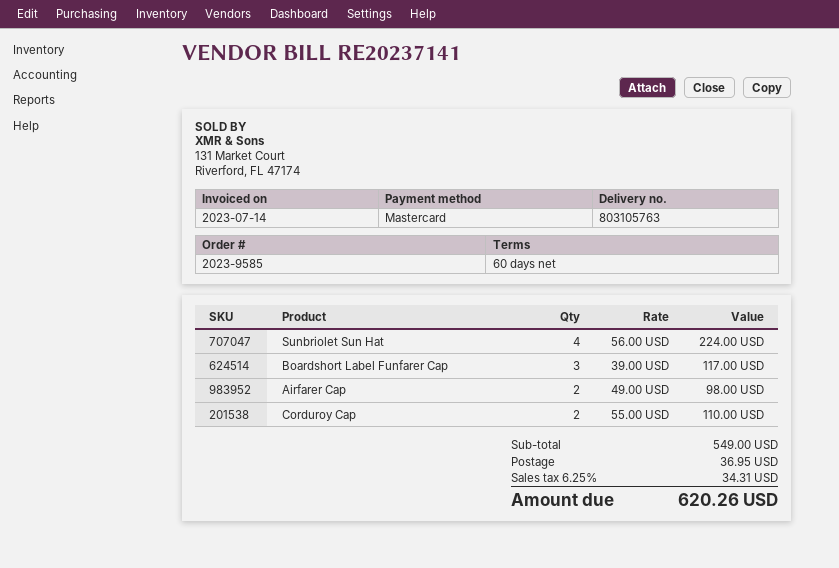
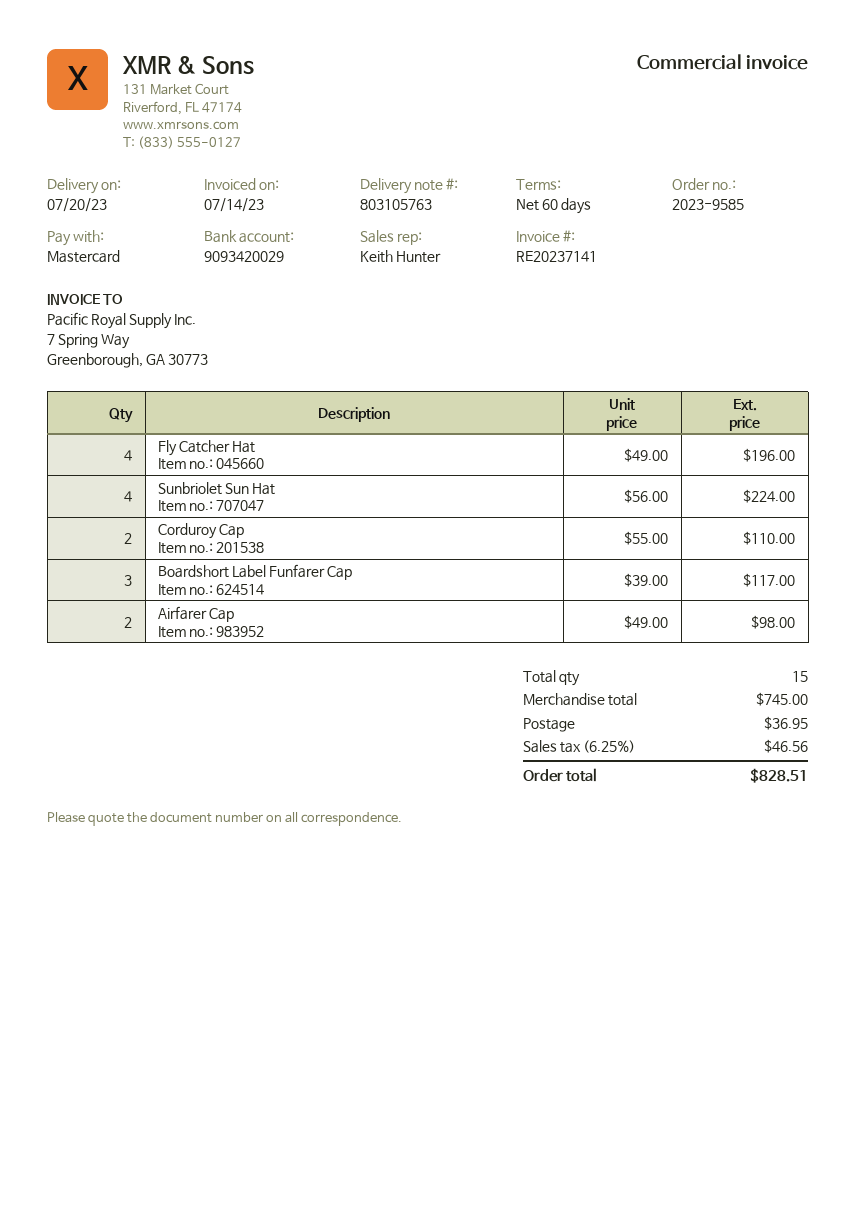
Fly Catcher Hat: none -> 4 x 49.00 = 196.00
subtotal: 549.00 -> 745.00
tax: 6.25% = 34.31 -> 6.25% = 46.56
total: 620.26 -> 828.51

